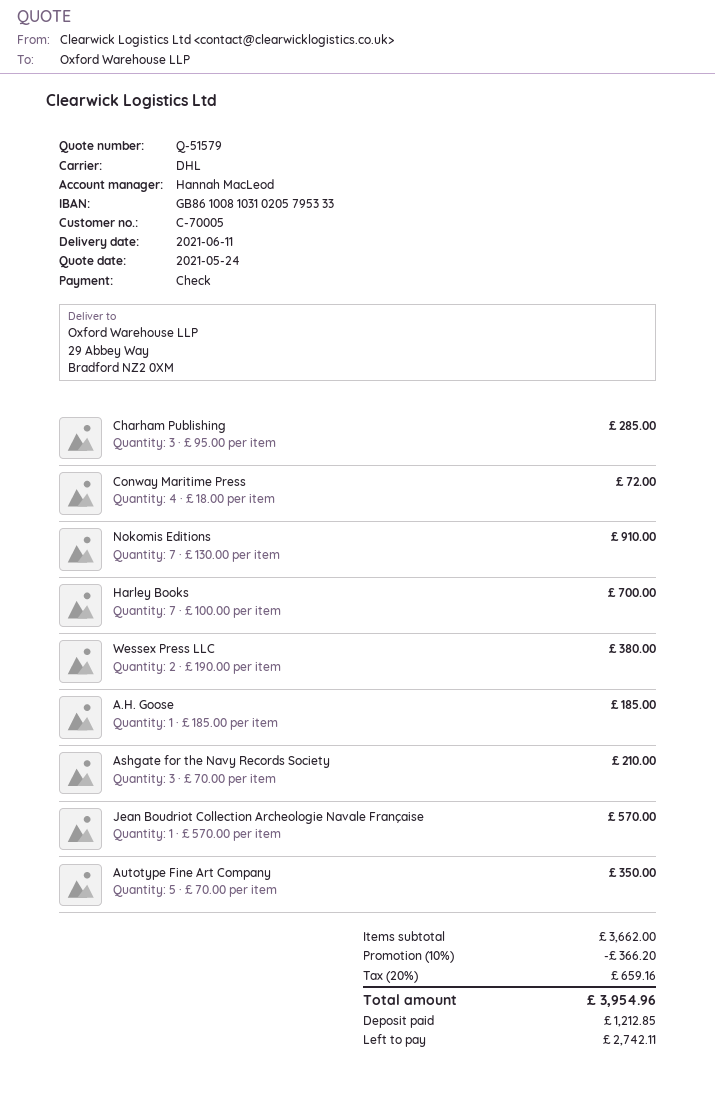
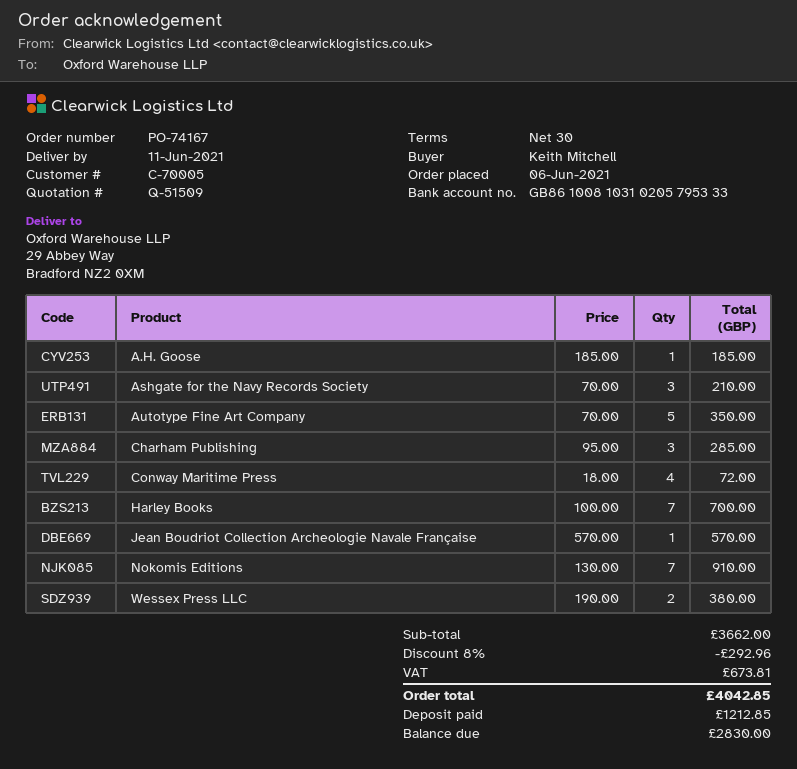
quote number: Q-51579 -> Q-51509
discount: 10% = 366.20 -> 8% = 292.96
tax: 659.16 -> 673.81
total: 3954.96 -> 4042.85
balance: 2742.11 -> 2830.00

